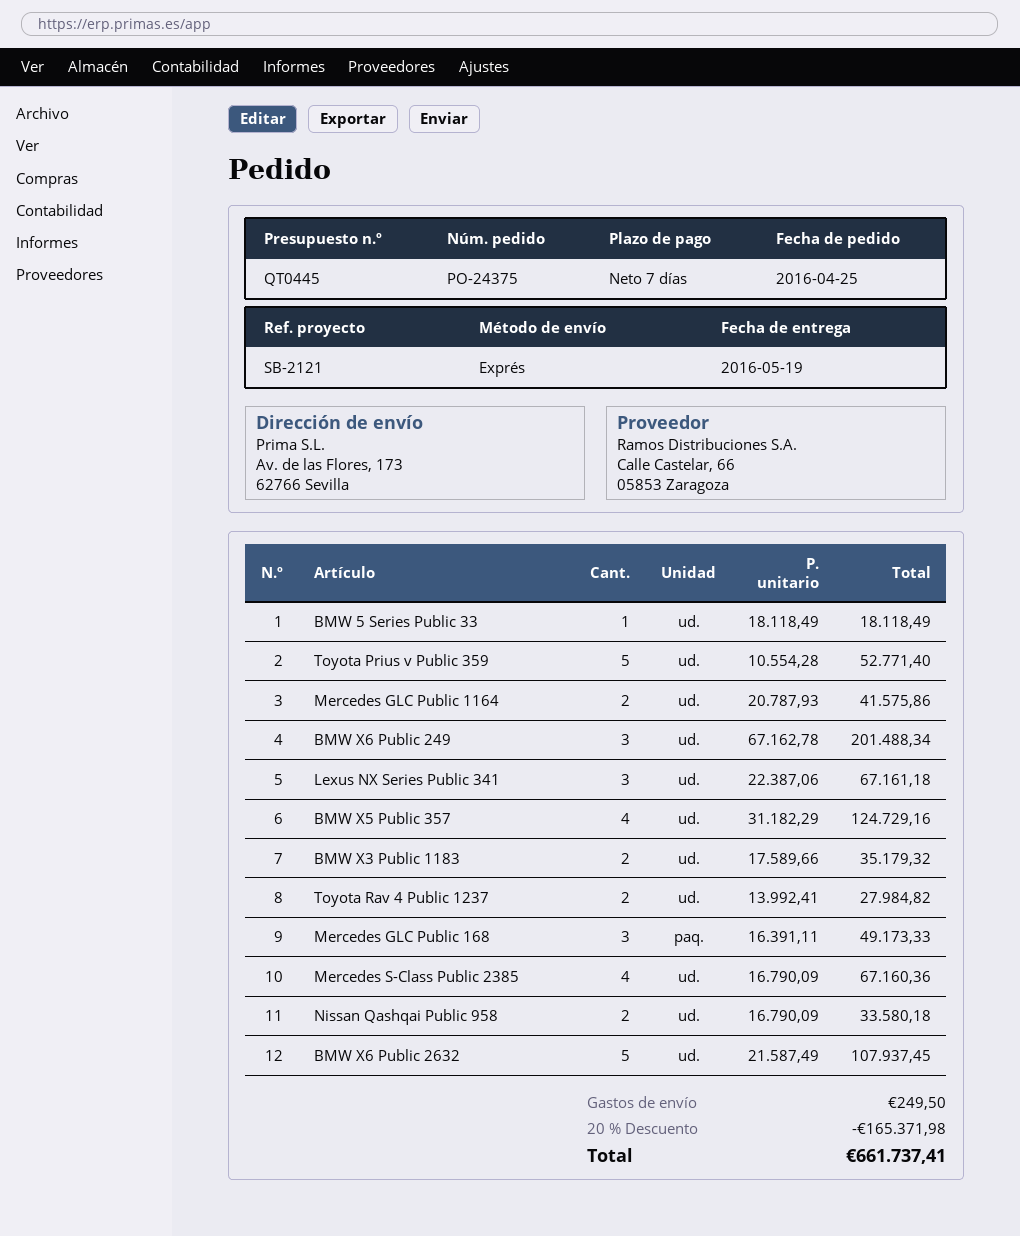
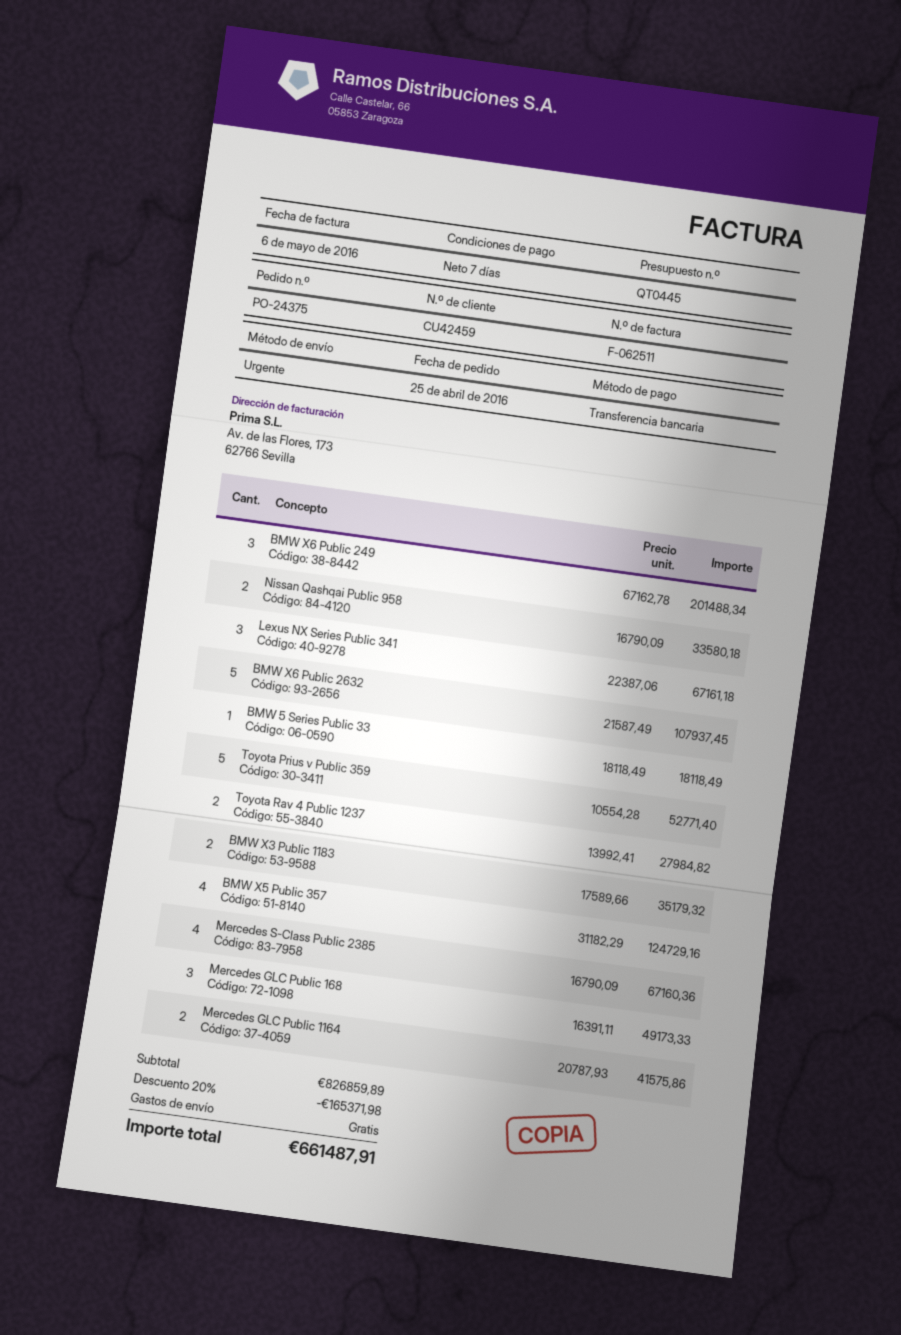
shipping: 249.50 -> 0.00
total: 661737.41 -> 661487.91

